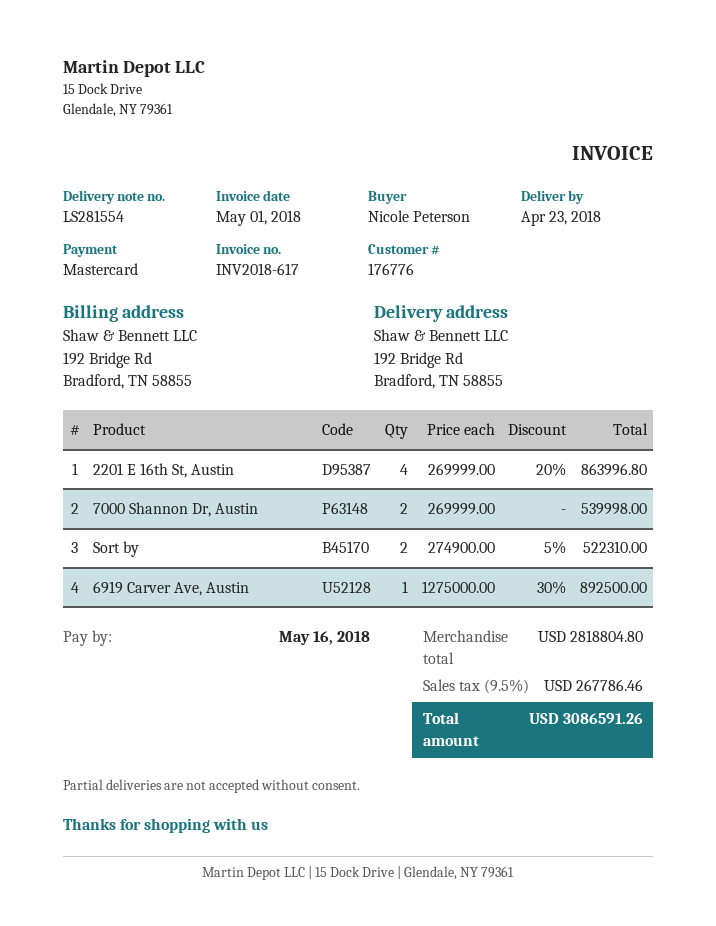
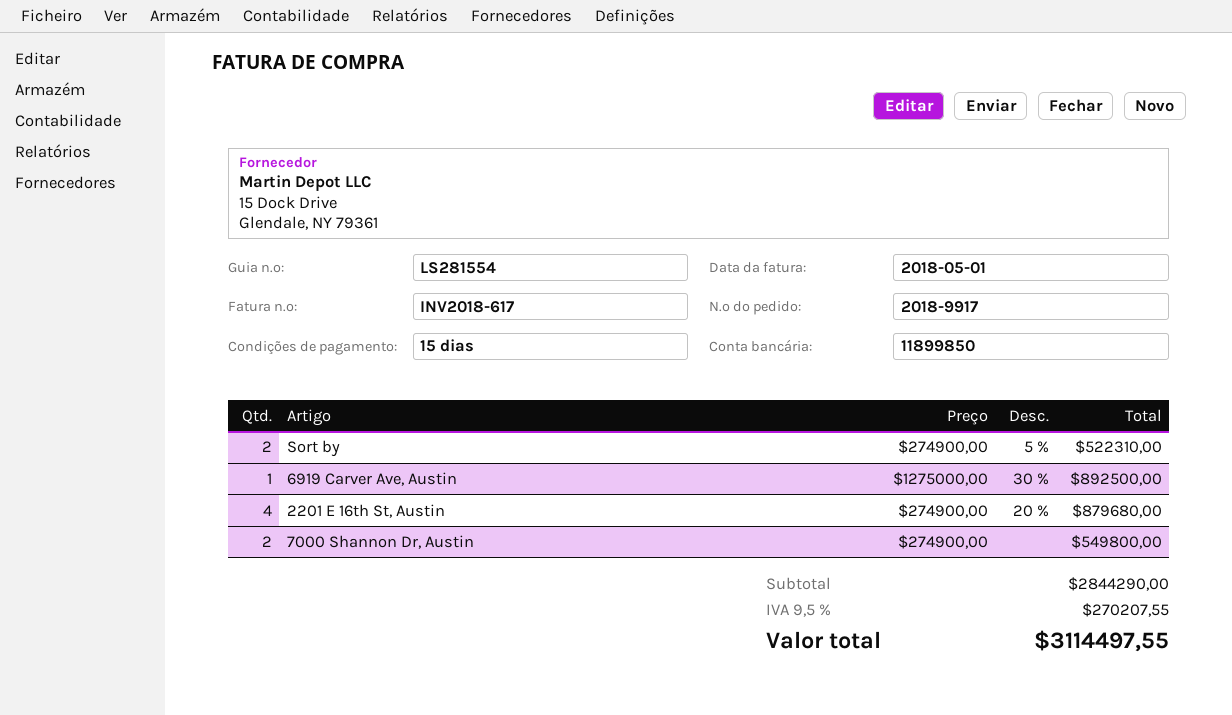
2201 E 16th St, Austin: 4 x 269999.00 - 20% = 863996.80 -> 4 x 274900.00 - 20% = 879680.00
7000 Shannon Dr, Austin: 2 x 269999.00 = 539998.00 -> 2 x 274900.00 = 549800.00
subtotal: 2818804.80 -> 2844290.00
tax: 9.5% = 267786.46 -> 9.5% = 270207.55
total: 3086591.26 -> 3114497.55

